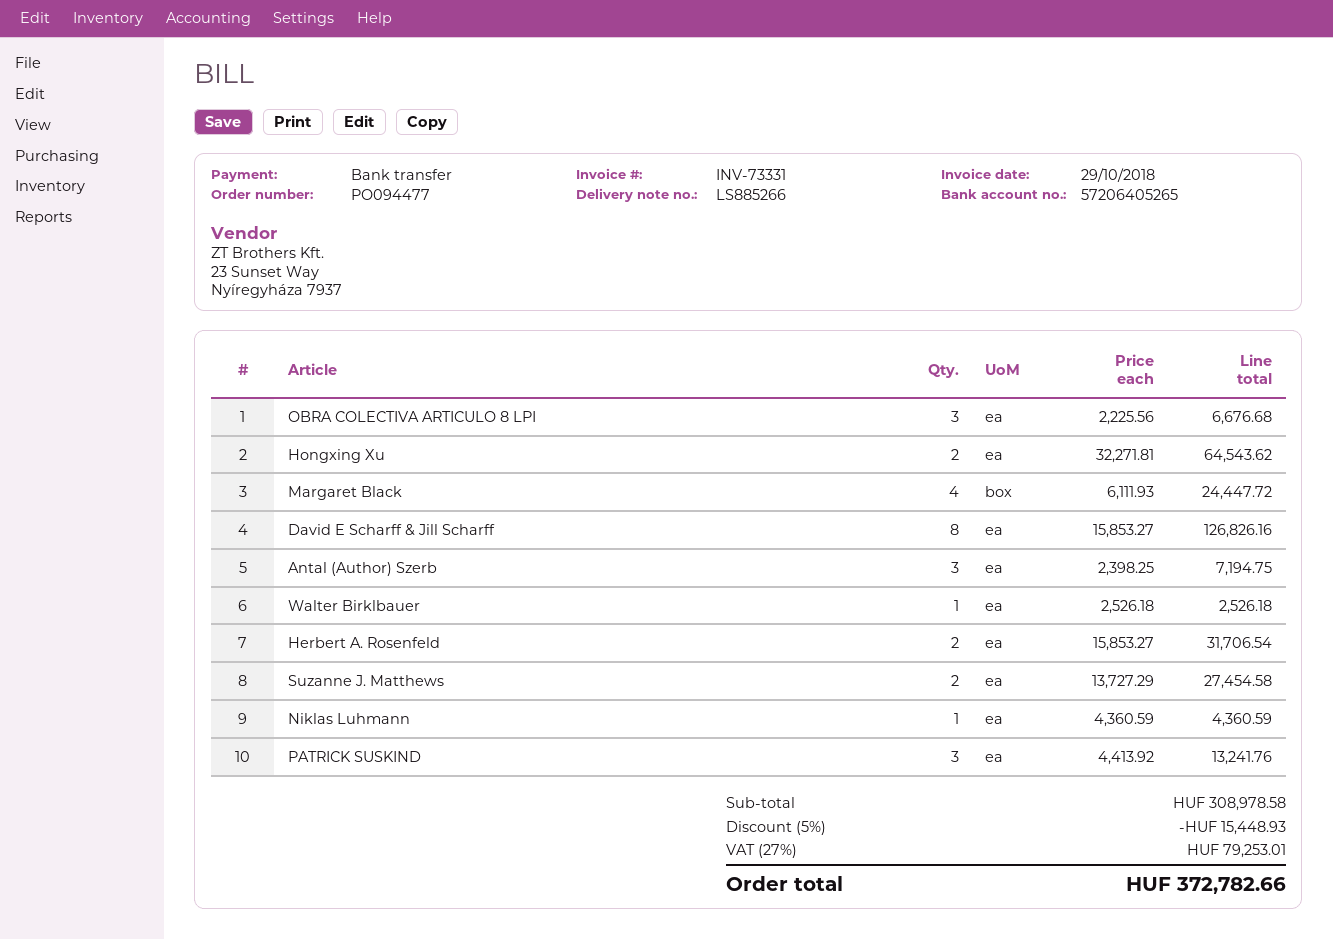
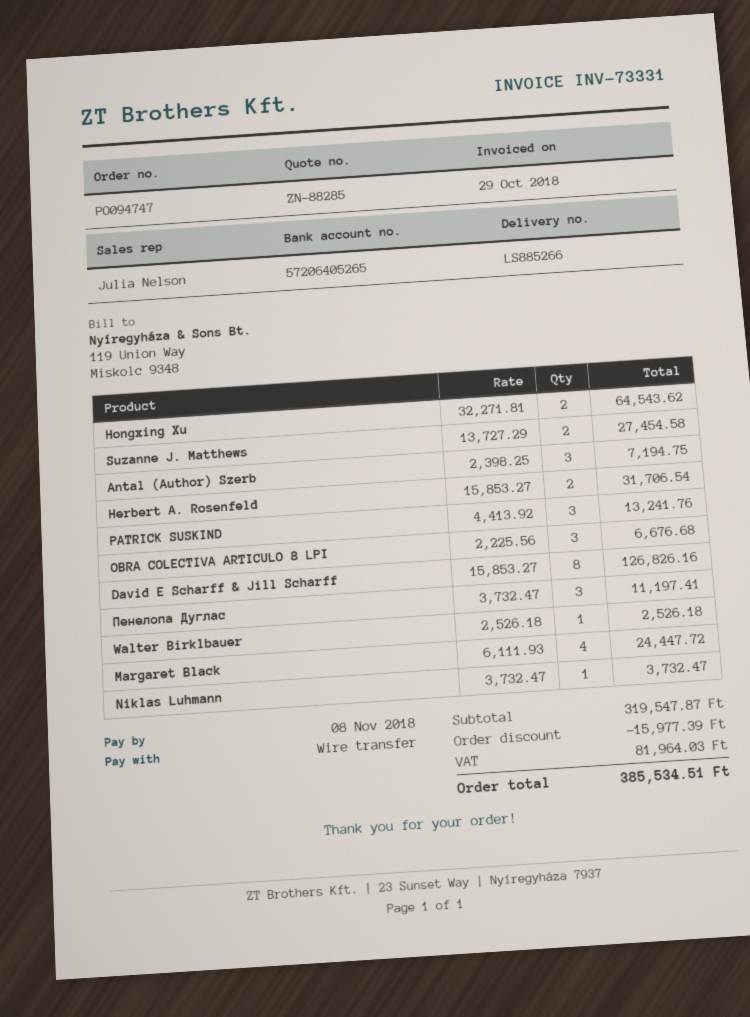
order number: PO094477 -> PO094747
Niklas Luhmann: 1 x 4360.59 = 4360.59 -> 1 x 3732.47 = 3732.47
Пенелопа Дуглас: none -> 3 x 3732.47 = 11197.41
subtotal: 308978.58 -> 319547.87
discount: 15448.93 -> 15977.39
tax: 79253.01 -> 81964.03
total: 372782.66 -> 385534.51

